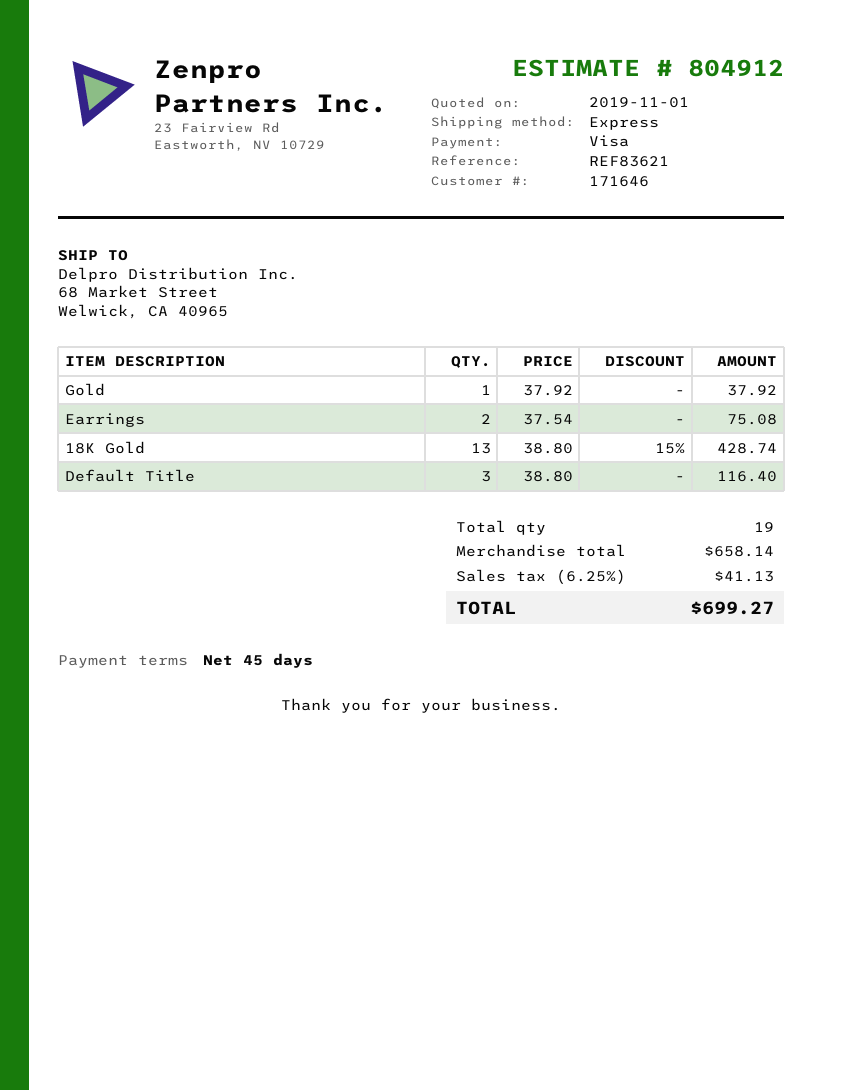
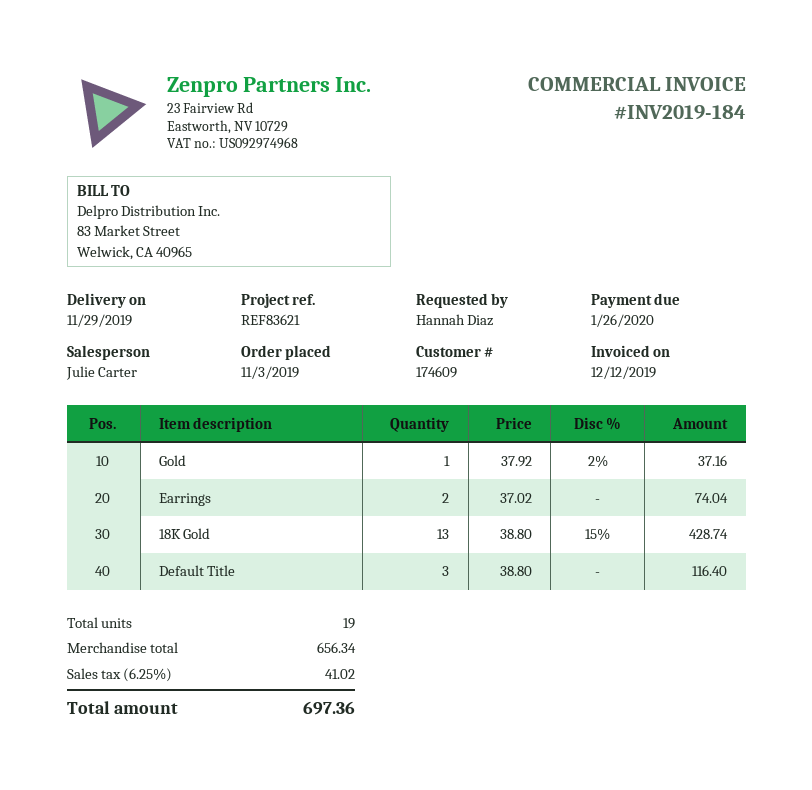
customer number: 171646 -> 174609
Gold: 1 x 37.92 = 37.92 -> 1 x 37.92 - 2% = 37.16
Earrings: 2 x 37.54 = 75.08 -> 2 x 37.02 = 74.04
subtotal: 658.14 -> 656.34
tax: 6.25% = 41.13 -> 6.25% = 41.02
total: 699.27 -> 697.36

